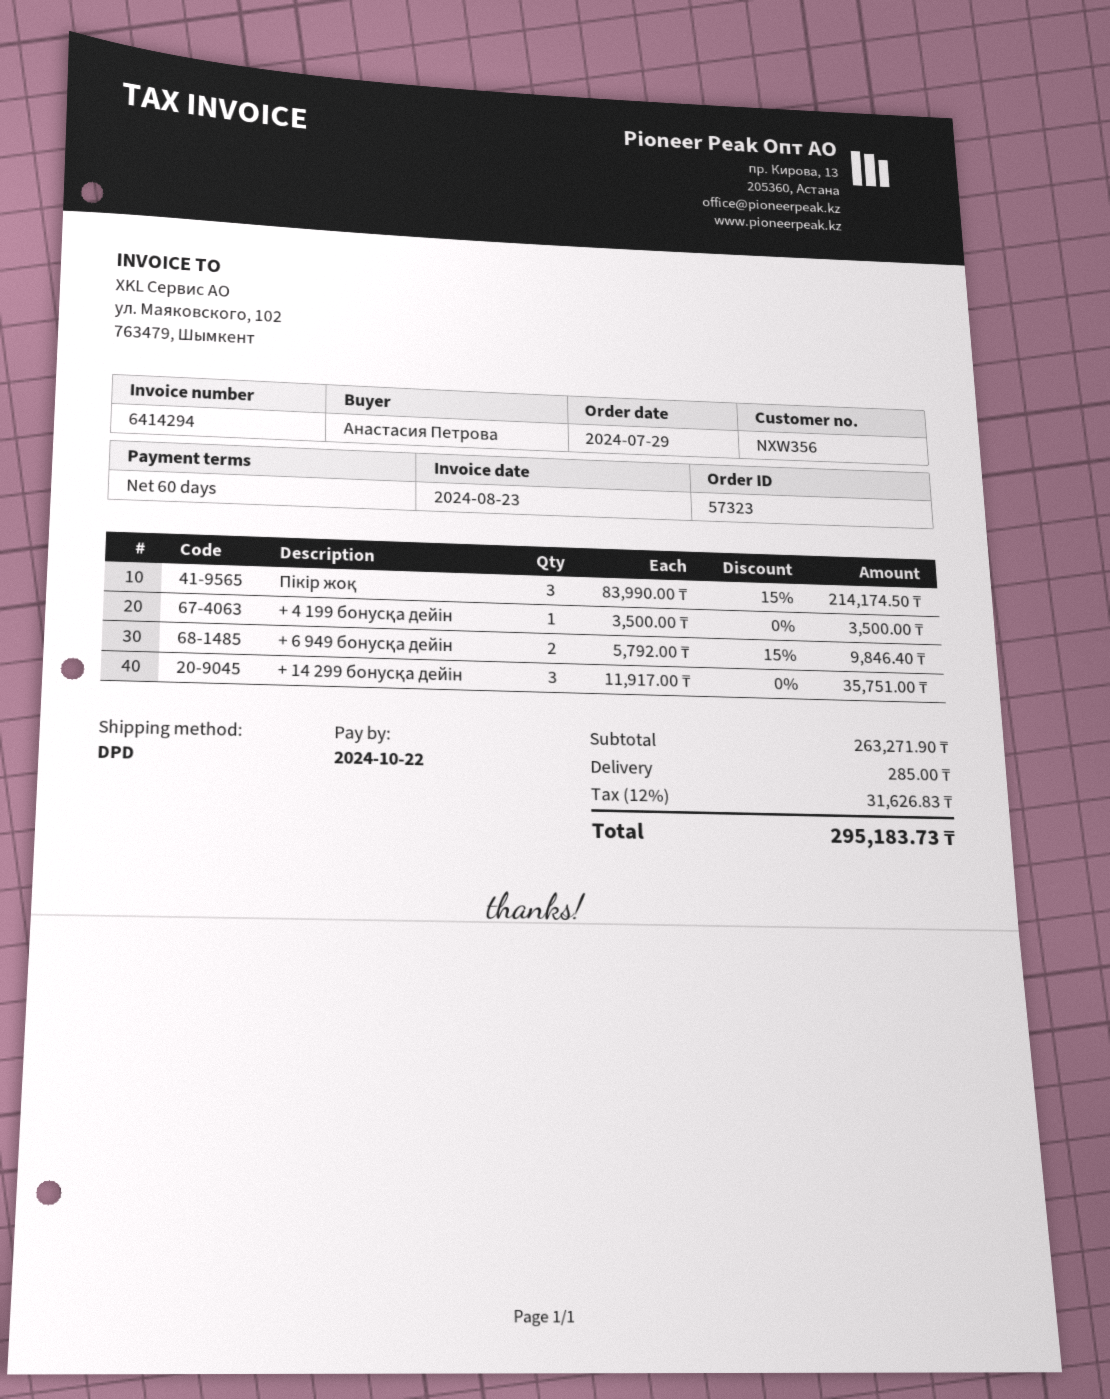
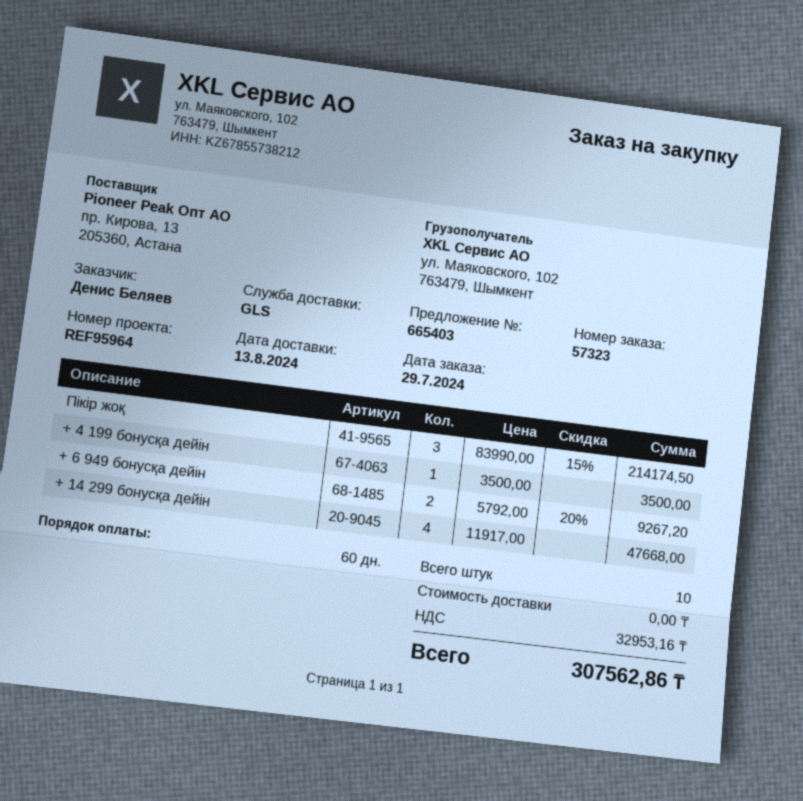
ordered by: Анастасия Петрова -> Денис Беляев
shipping method: DPD -> GLS
+ 6 949 бонусқа дейін: 2 x 5792.00 - 15% = 9846.40 -> 2 x 5792.00 - 20% = 9267.20
+ 14 299 бонусқа дейін: 3 x 11917.00 = 35751.00 -> 4 x 11917.00 = 47668.00
shipping: 285.00 -> 0.00
tax: 31626.83 -> 32953.16
total: 295183.73 -> 307562.86

